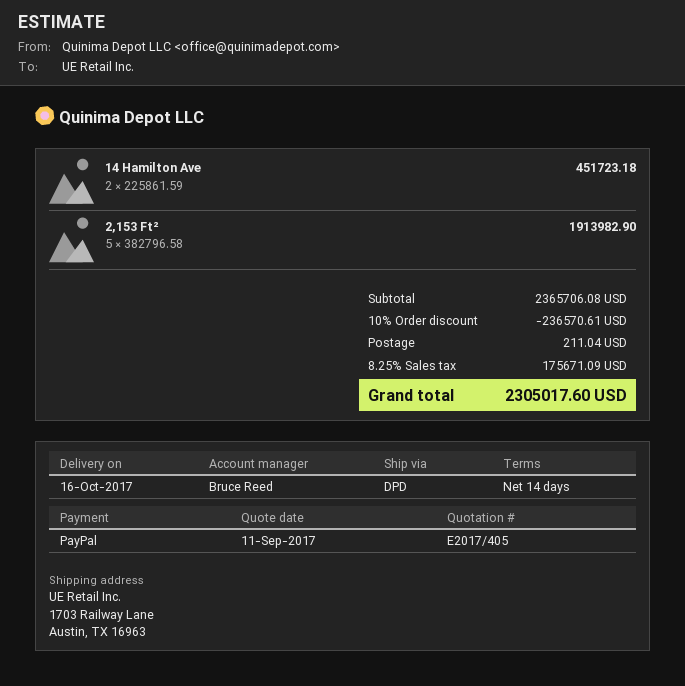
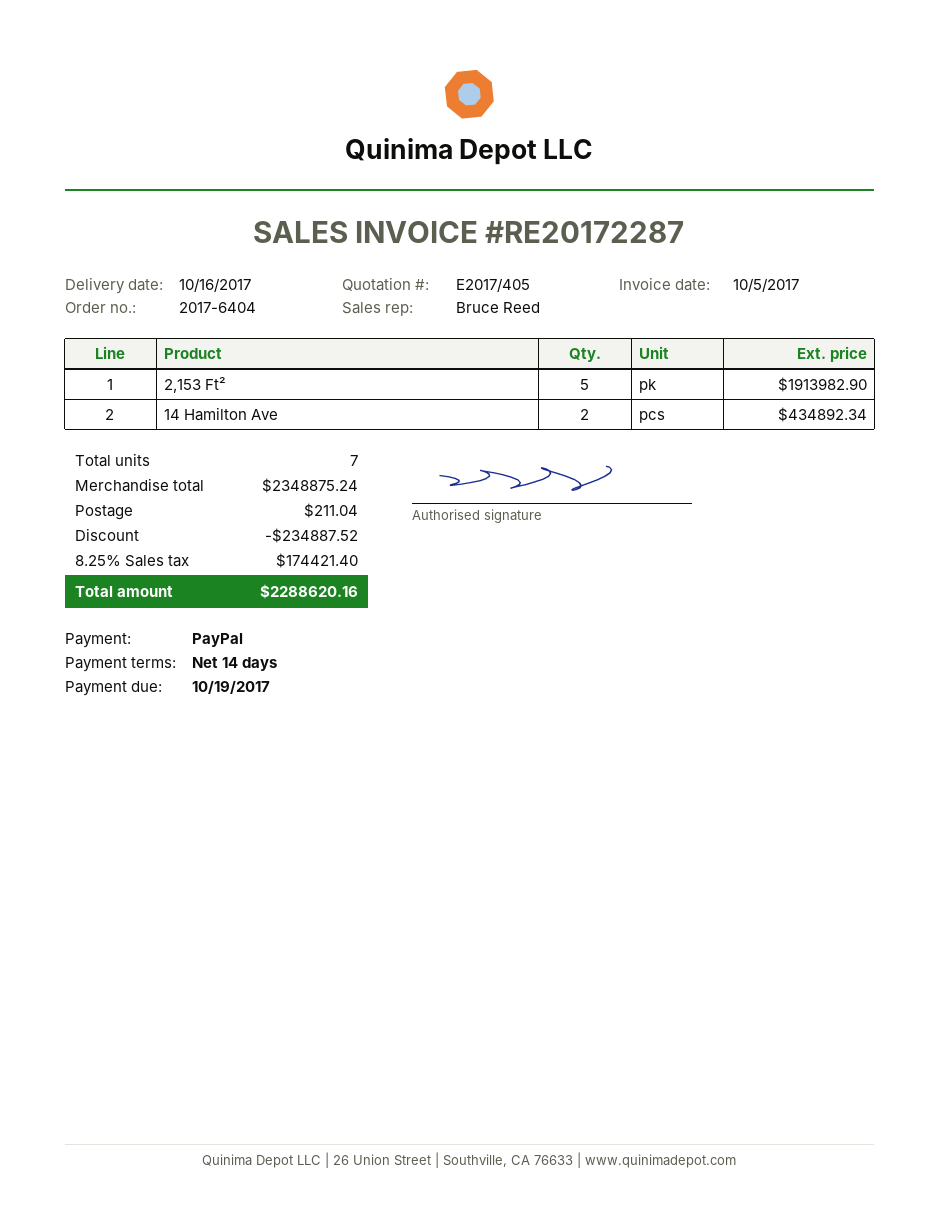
14 Hamilton Ave: 2 for 451723.18 -> 2 for 434892.34
subtotal: 2365706.08 -> 2348875.24
discount: 236570.61 -> 234887.52
tax: 8.25% = 175671.09 -> 8.25% = 174421.40
total: 2305017.60 -> 2288620.16

